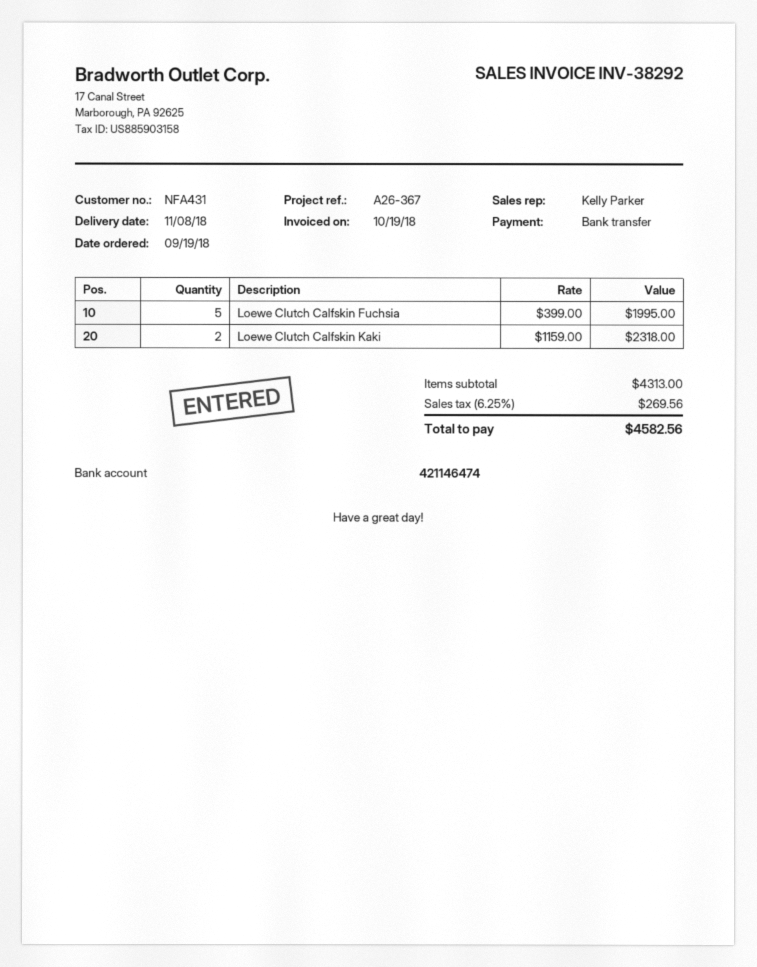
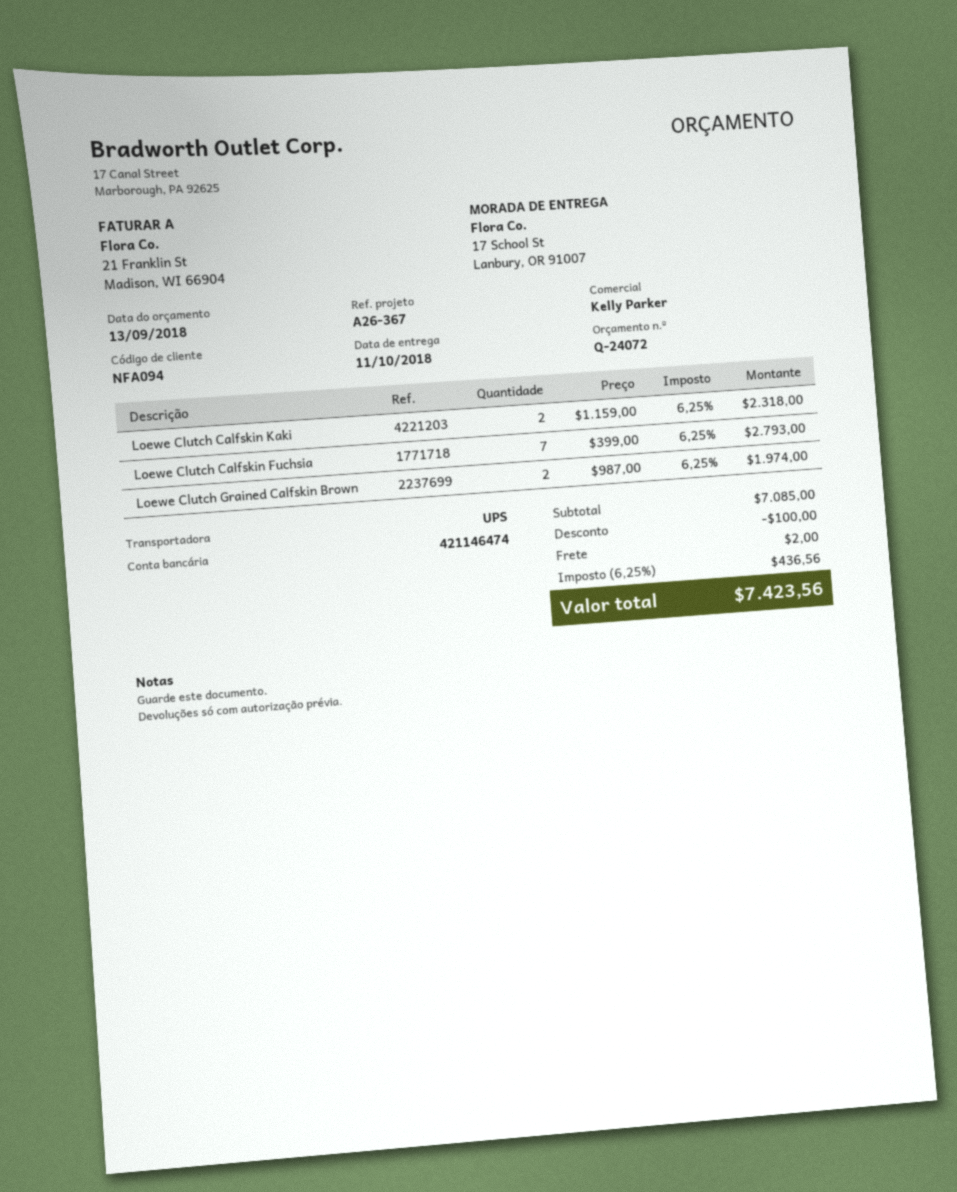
delivery date: 2018-11-08 -> 2018-10-11
customer number: NFA431 -> NFA094
Loewe Clutch Calfskin Fuchsia: 5 x 399.00 = 1995.00 -> 7 x 399.00 = 2793.00
Loewe Clutch Grained Calfskin Brown: none -> 2 x 987.00 = 1974.00
subtotal: 4313.00 -> 7085.00
discount: none -> 100.00
shipping: none -> 2.00
tax: 6.25% = 269.56 -> 6.25% = 436.56
total: 4582.56 -> 7423.56

